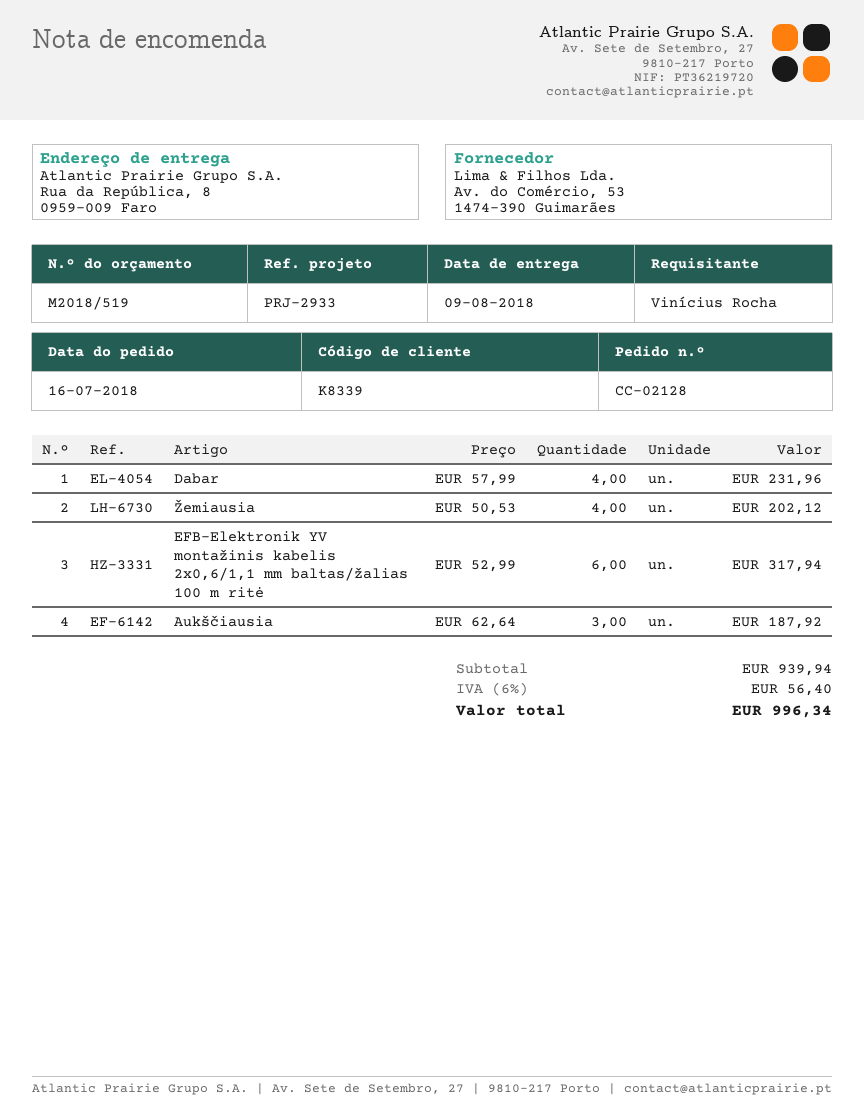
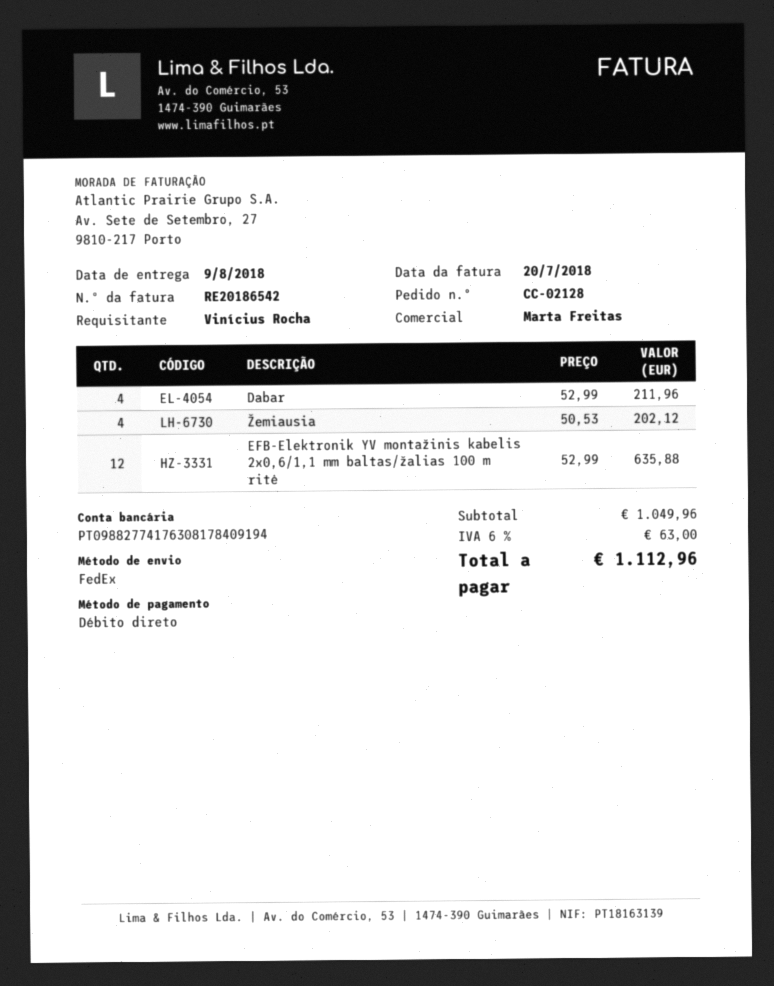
Dabar: 4 x 57.99 = 231.96 -> 4 x 52.99 = 211.96
EFB-Elektronik YV montažinis kabelis 2x0,6/1,1 mm baltas/žalias 100 m ritė: 6 x 52.99 = 317.94 -> 12 x 52.99 = 635.88
Aukščiausia: 3 x 62.64 = 187.92 -> none
subtotal: 939.94 -> 1049.96
tax: 6% = 56.40 -> 6% = 63.00
total: 996.34 -> 1112.96

